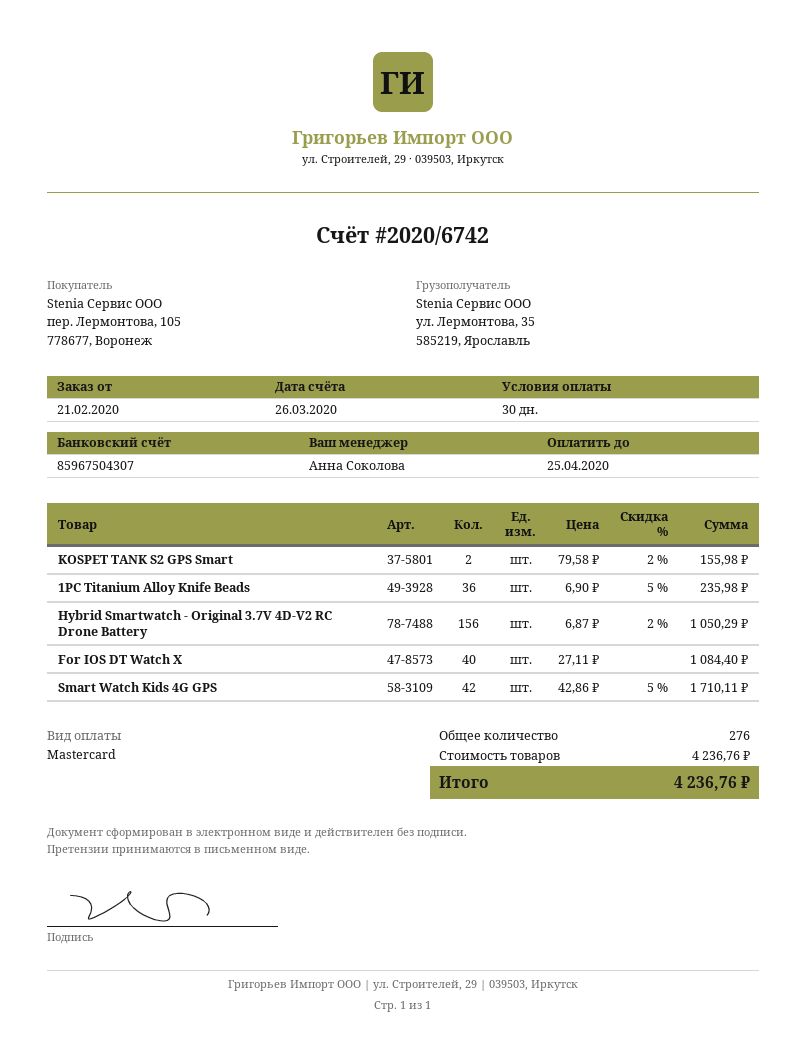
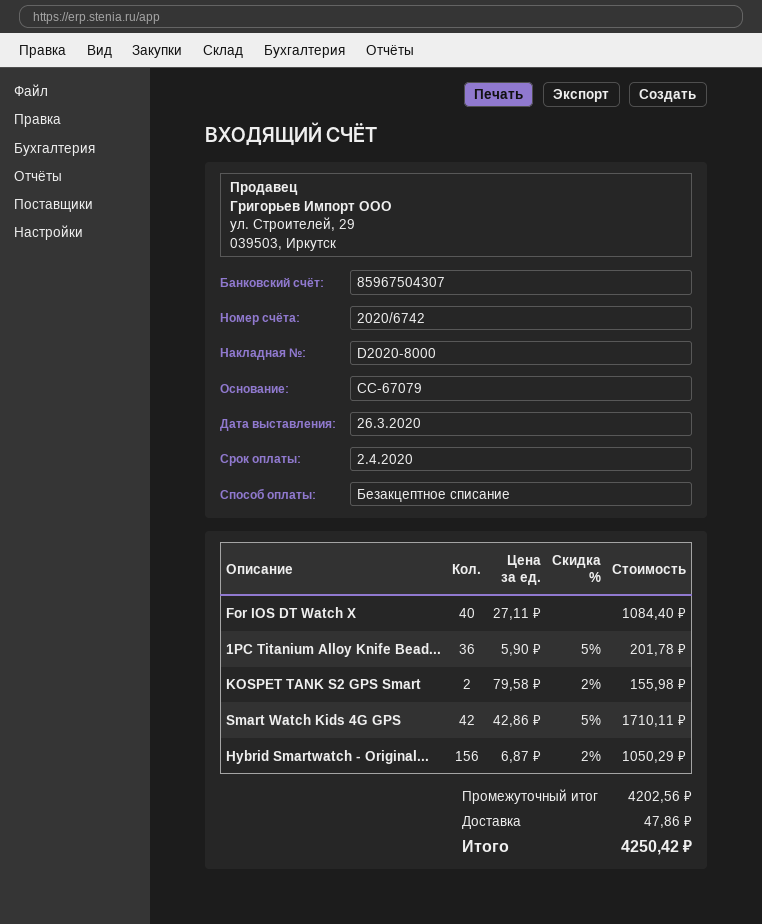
due date: 2020-04-25 -> 2020-04-02
payment method: Mastercard -> direct debit
1PC Titanium Alloy Knife Beads: 36 x 6.90 - 5% = 235.98 -> 36 x 5.90 - 5% = 201.78
subtotal: 4236.76 -> 4202.56
shipping: none -> 47.86
total: 4236.76 -> 4250.42

